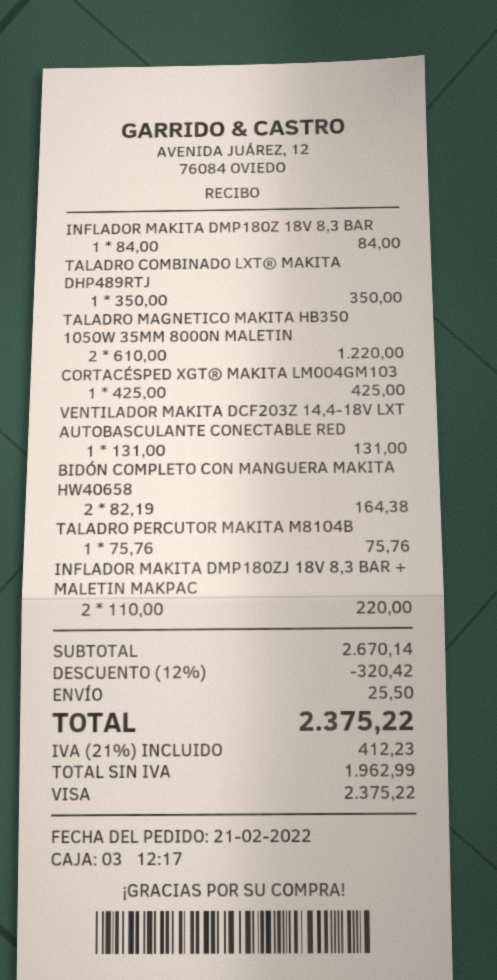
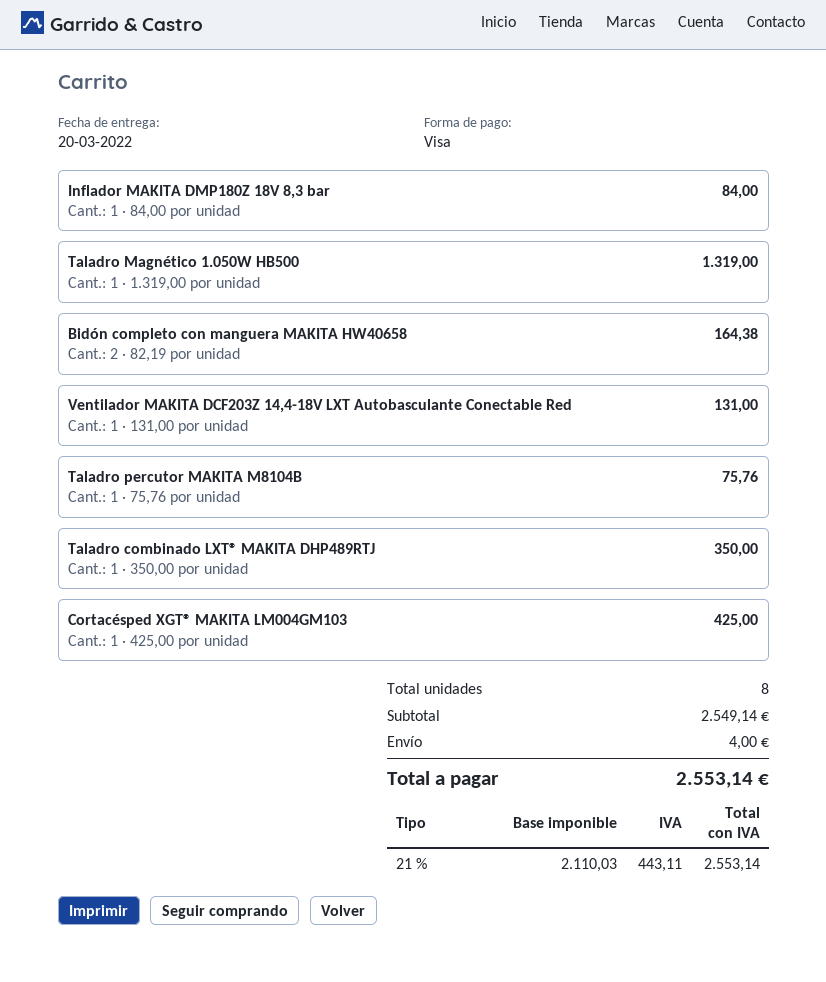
TALADRO MAGNETICO MAKITA HB350 1050W 35MM 8000N MALETIN: 2 x 610.00 = 1220.00 -> none
INFLADOR MAKITA DMP180ZJ 18V 8,3 BAR + MALETIN MAKPAC: 2 x 110.00 = 220.00 -> none
Taladro Magnético 1.050W HB500: none -> 1 x 1319.00 = 1319.00
subtotal: 2670.14 -> 2549.14
discount: 12% = 320.42 -> none
shipping: 25.50 -> 4.00
net: 1962.99 -> 2110.03
tax: 21% = 412.23 -> 21% = 443.11
total: 2375.22 -> 2553.14

